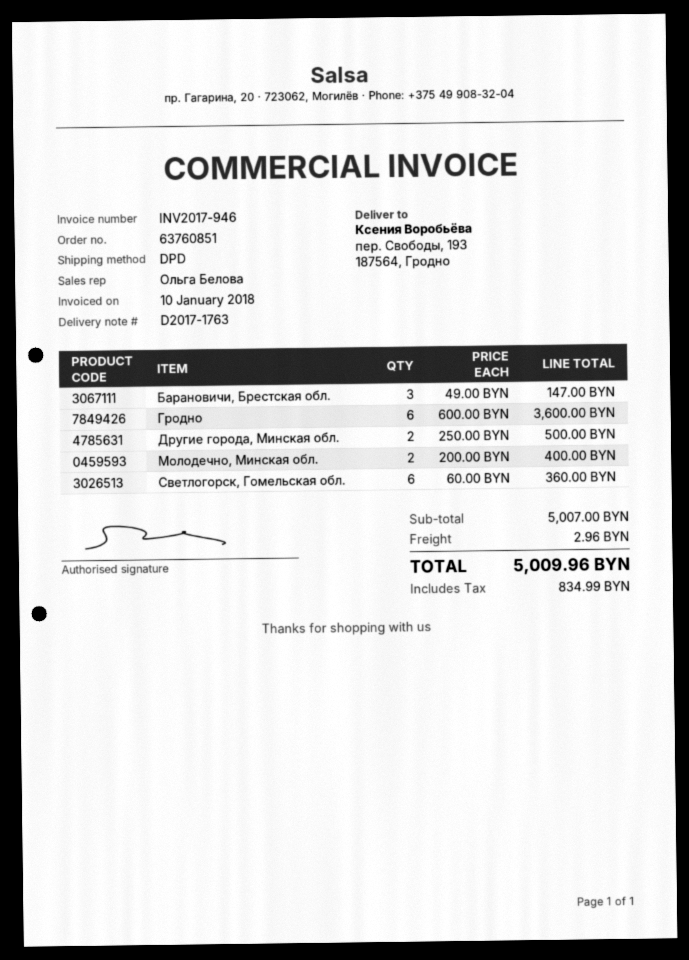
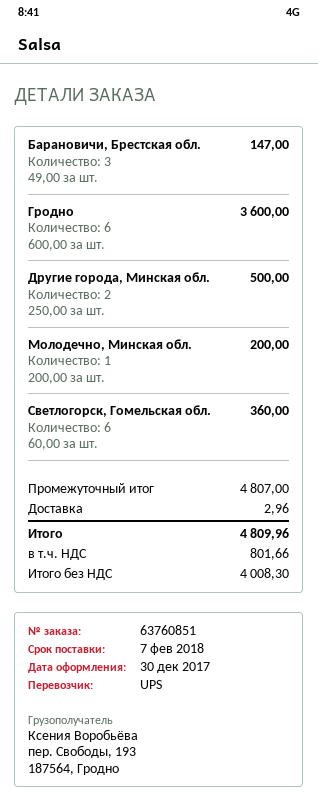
shipping method: DPD -> UPS
Молодечно, Минская обл.: 2 x 200.00 = 400.00 -> 1 x 200.00 = 200.00
subtotal: 5007.00 -> 4807.00
tax: 834.99 -> 801.66
total: 5009.96 -> 4809.96

